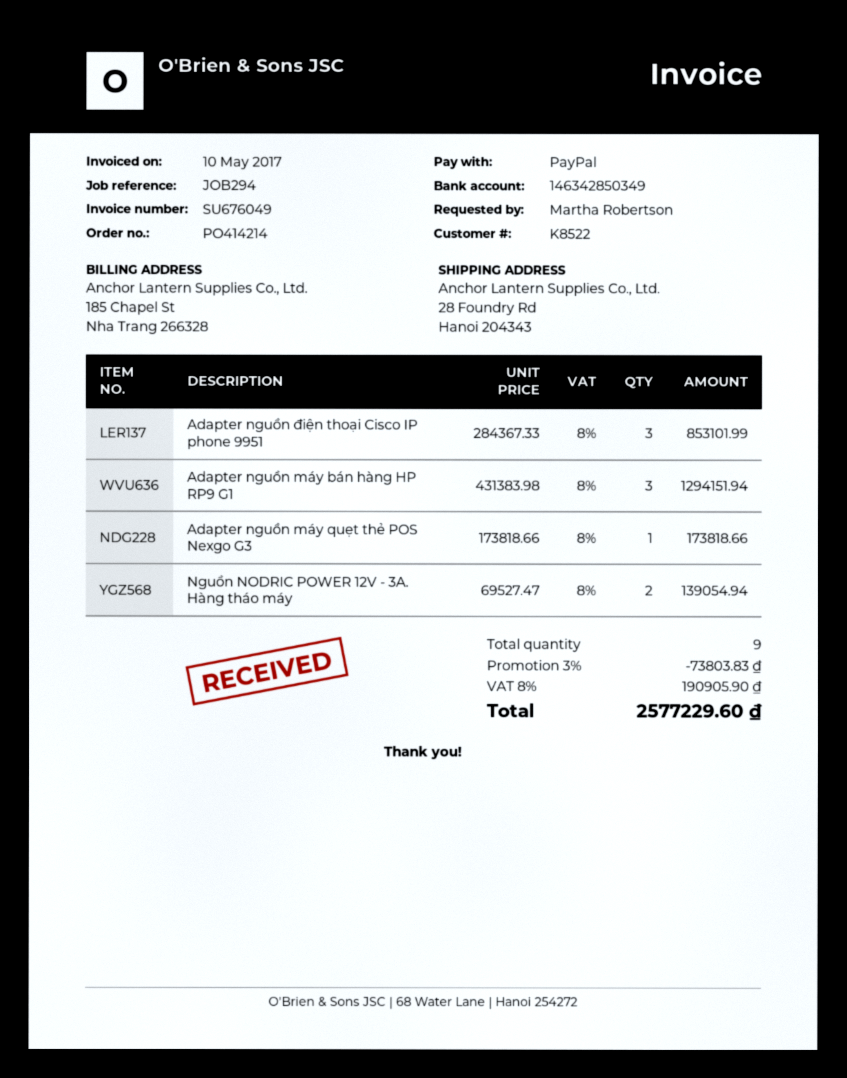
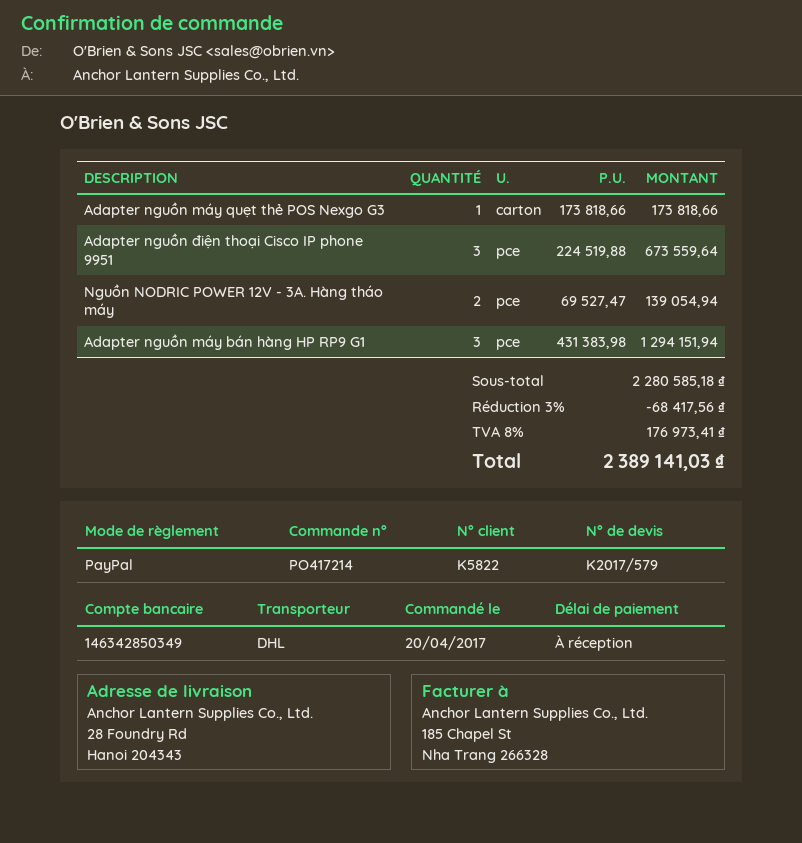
order number: PO414214 -> PO417214
customer number: K8522 -> K5822
Adapter nguồn điện thoại Cisco IP phone 9951: 3 x 284367.33 = 853101.99 -> 3 x 224519.88 = 673559.64
discount: 3% = 73803.83 -> 3% = 68417.56
tax: 8% = 190905.90 -> 8% = 176973.41
total: 2577229.60 -> 2389141.03

